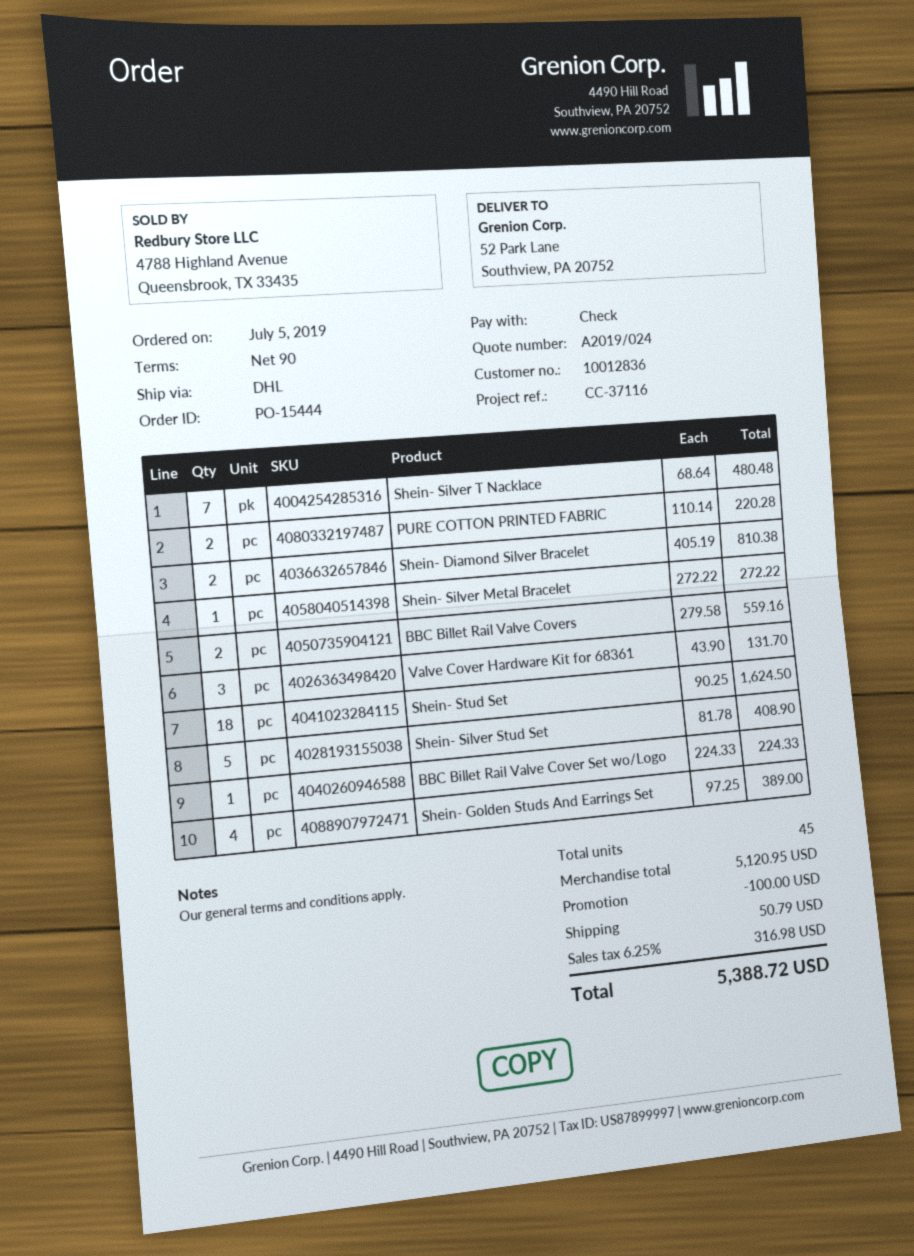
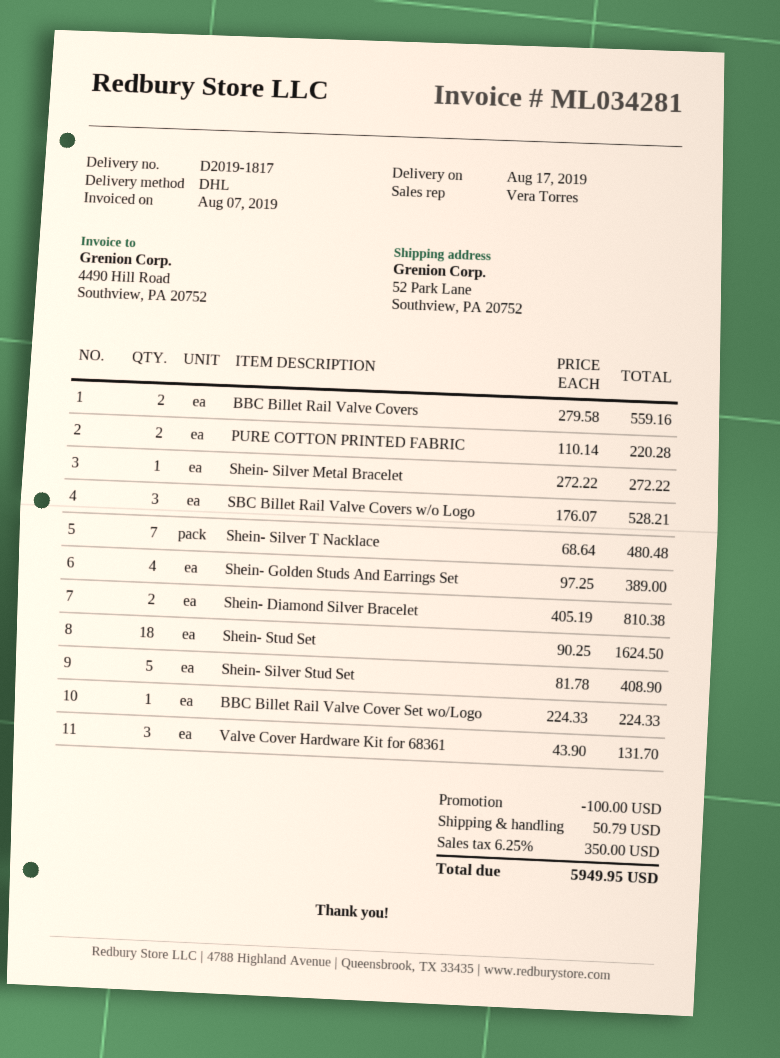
SBC Billet Rail Valve Covers w/o Logo: none -> 3 x 176.07 = 528.21
tax: 6.25% = 316.98 -> 6.25% = 350.00
total: 5388.72 -> 5949.95

